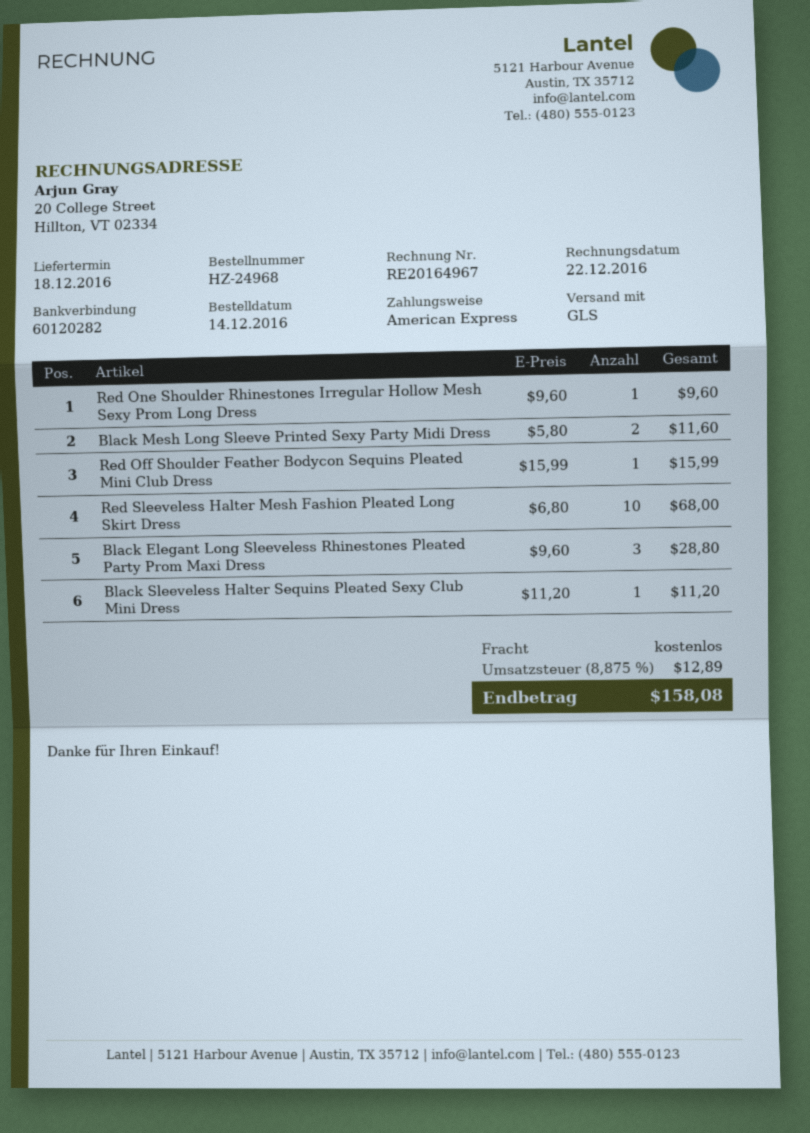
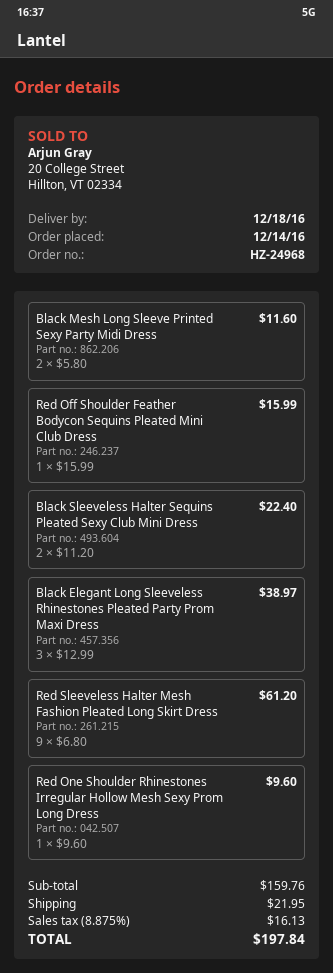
Red Sleeveless Halter Mesh Fashion Pleated Long Skirt Dress: 10 x 6.80 = 68.00 -> 9 x 6.80 = 61.20
Black Elegant Long Sleeveless Rhinestones Pleated Party Prom Maxi Dress: 3 x 9.60 = 28.80 -> 3 x 12.99 = 38.97
Black Sleeveless Halter Sequins Pleated Sexy Club Mini Dress: 1 x 11.20 = 11.20 -> 2 x 11.20 = 22.40
shipping: 0.00 -> 21.95
tax: 8.875% = 12.89 -> 8.875% = 16.13
total: 158.08 -> 197.84

